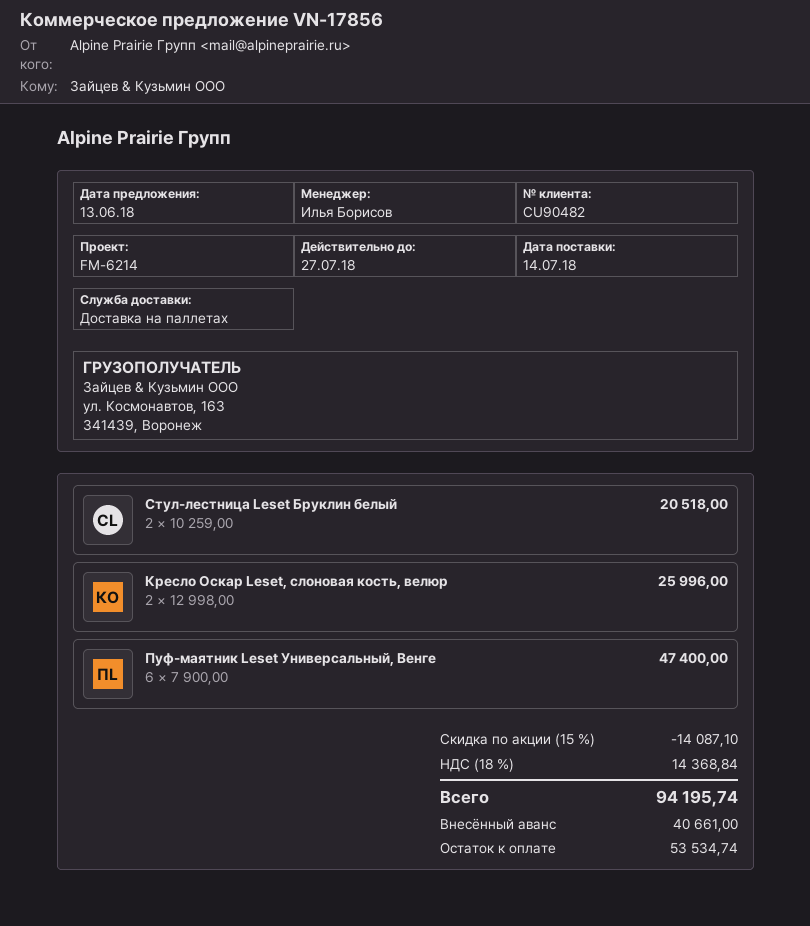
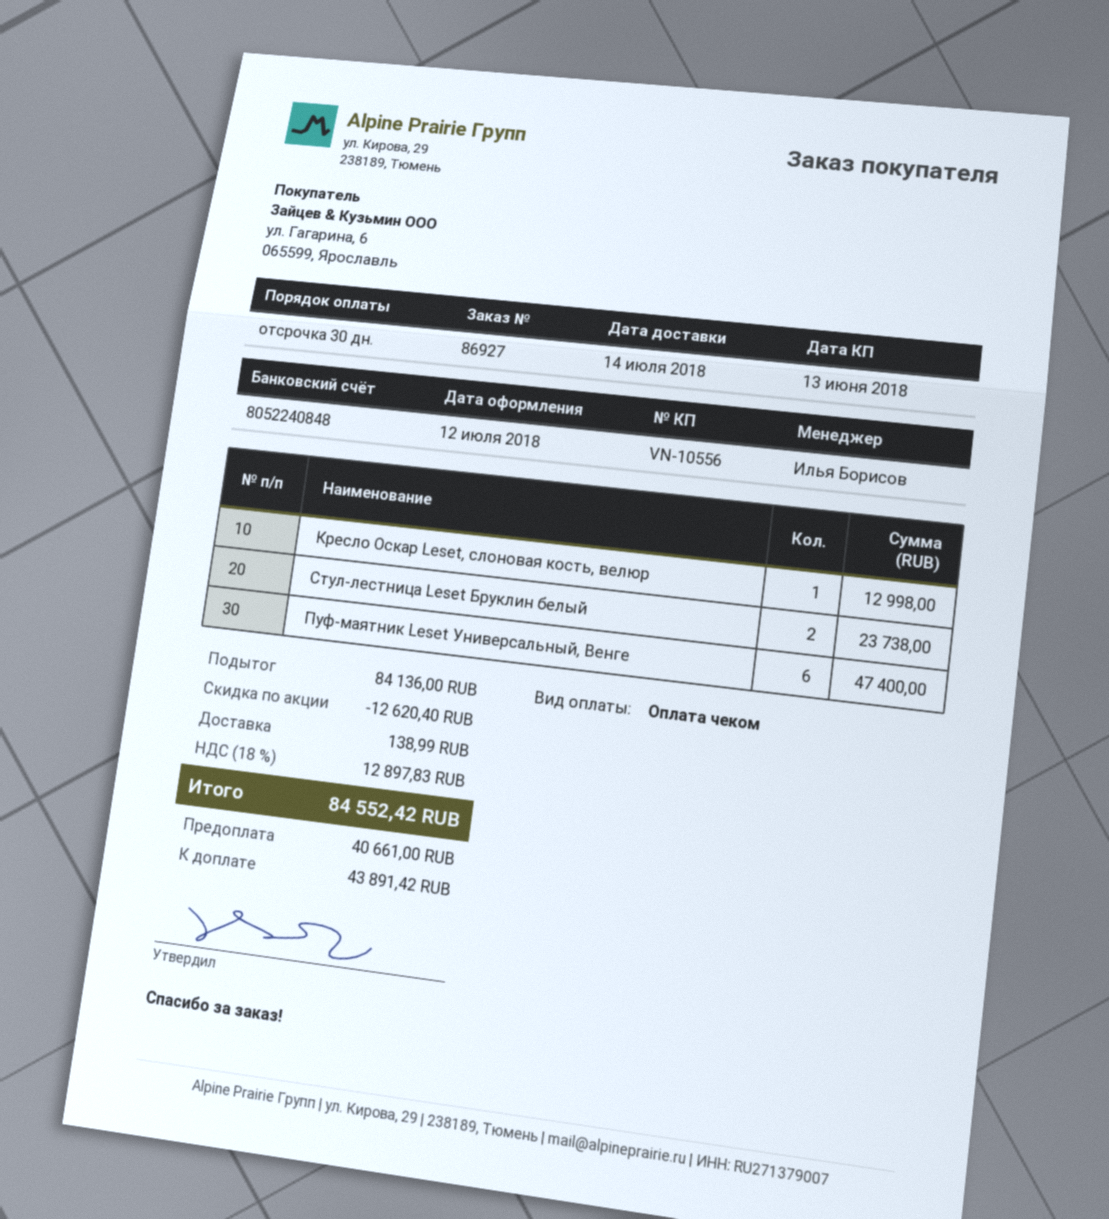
quote number: VN-17856 -> VN-10556
Стул-лестница Leset Бруклин белый: 2 for 20518.00 -> 2 for 23738.00
Кресло Оскар Leset, слоновая кость, велюр: 2 for 25996.00 -> 1 for 12998.00
discount: 14087.10 -> 12620.40
shipping: none -> 138.99
tax: 18% = 14368.84 -> 18% = 12897.83
total: 94195.74 -> 84552.42
balance: 53534.74 -> 43891.42

